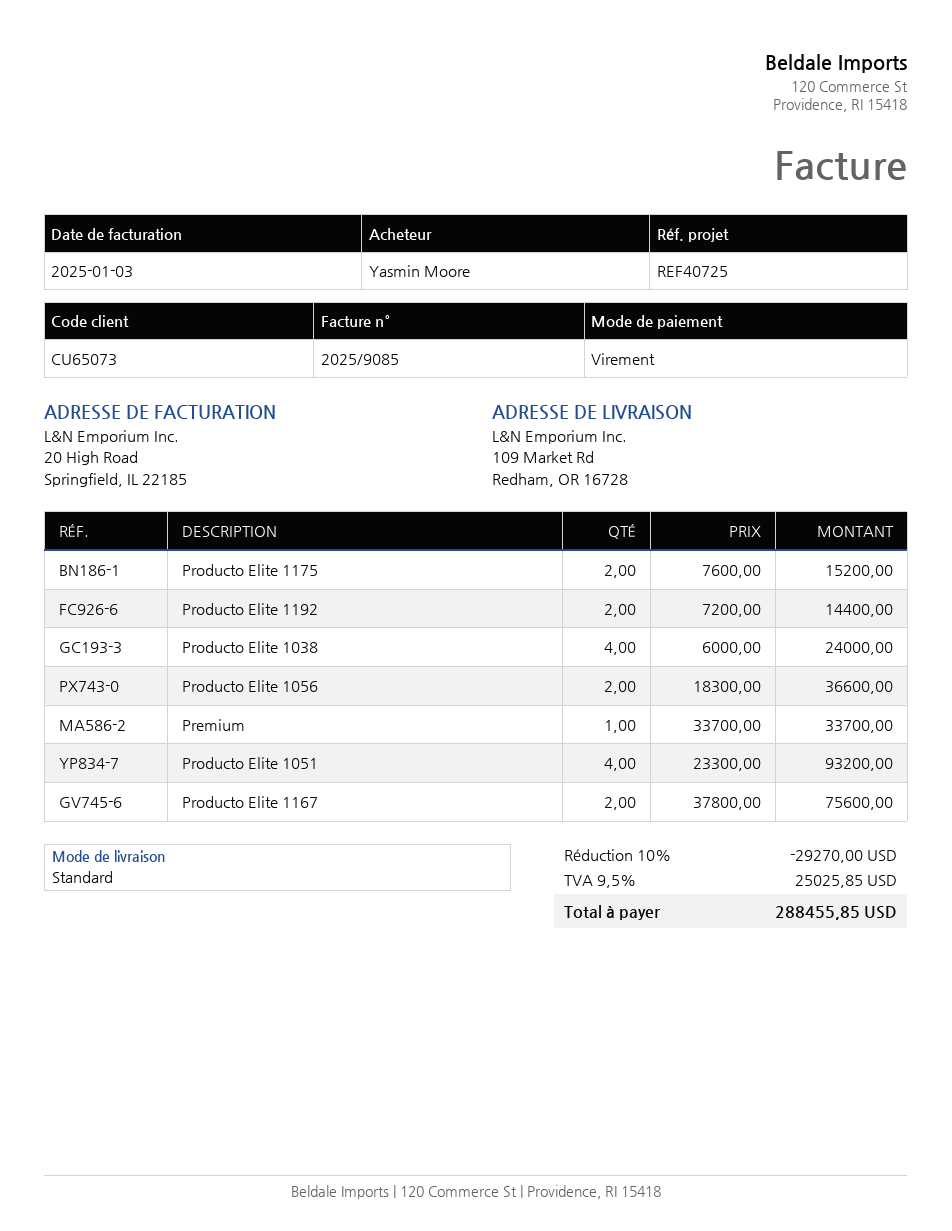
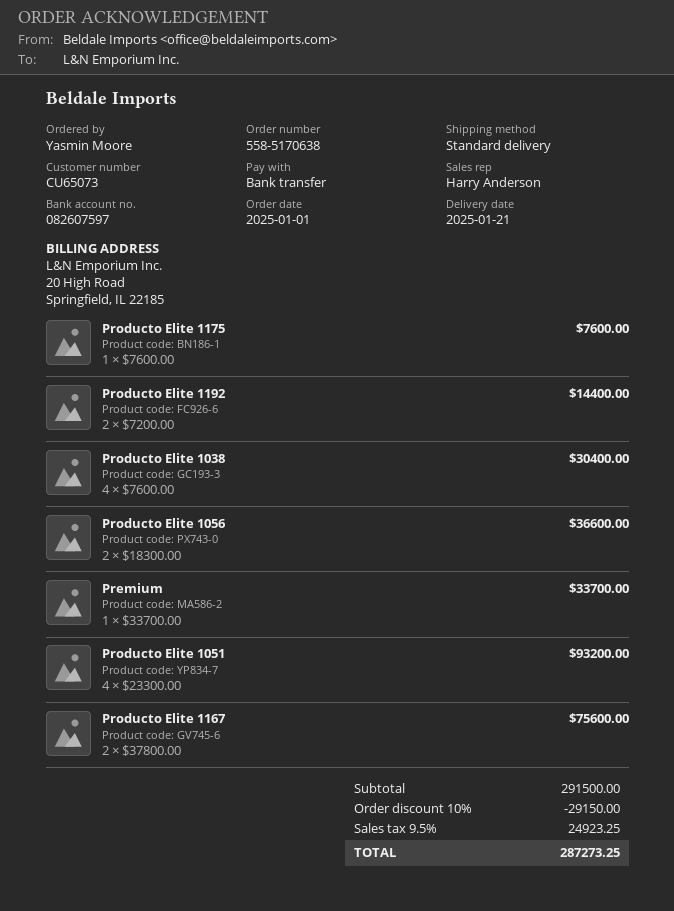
Producto Elite 1175: 2 x 7600.00 = 15200.00 -> 1 x 7600.00 = 7600.00
Producto Elite 1038: 4 x 6000.00 = 24000.00 -> 4 x 7600.00 = 30400.00
discount: 10% = 29270.00 -> 10% = 29150.00
tax: 9.5% = 25025.85 -> 9.5% = 24923.25
total: 288455.85 -> 287273.25

